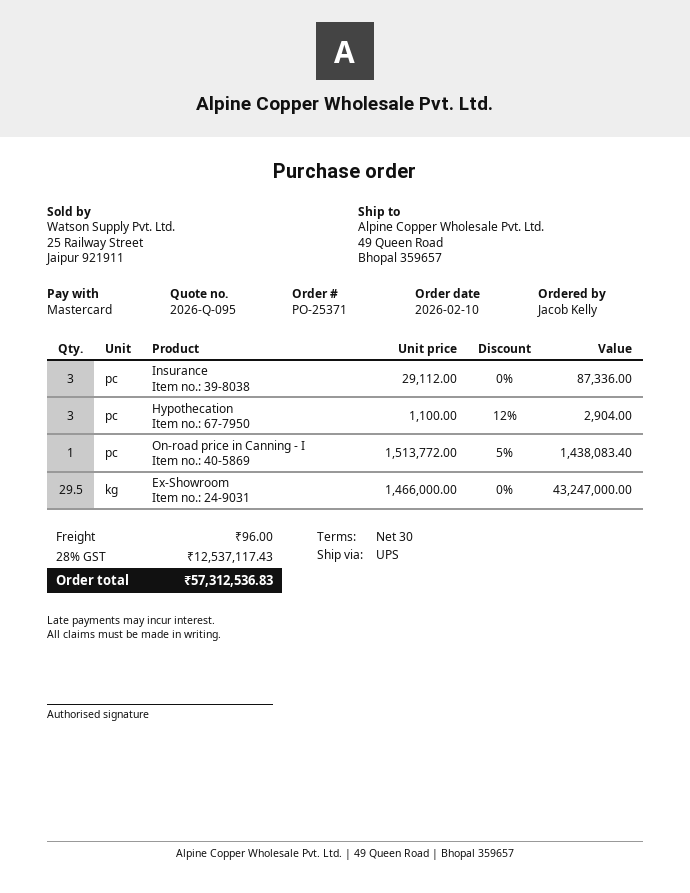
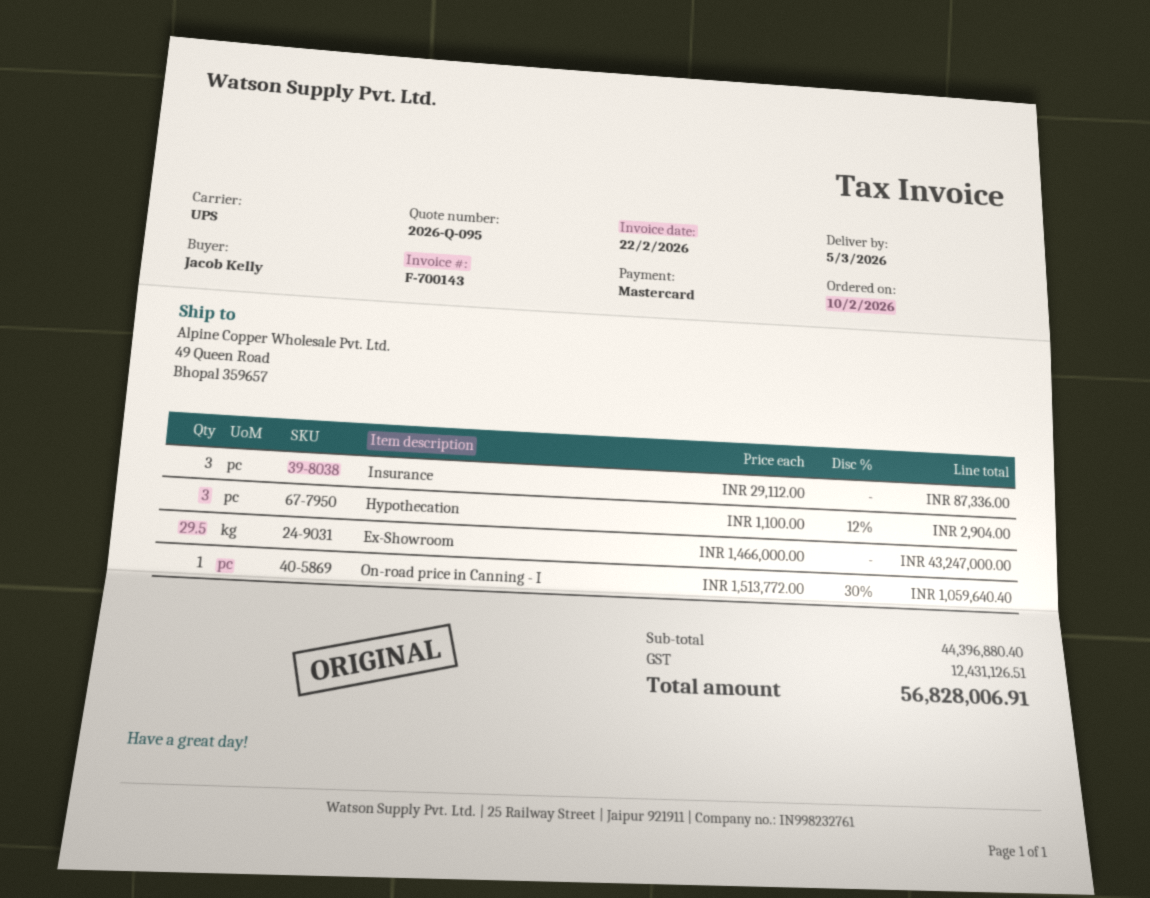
On-road price in Canning - I: 1 x 1513772.00 - 5% = 1438083.40 -> 1 x 1513772.00 - 30% = 1059640.40
shipping: 96.00 -> none
tax: 12537117.43 -> 12431126.51
total: 57312536.83 -> 56828006.91

